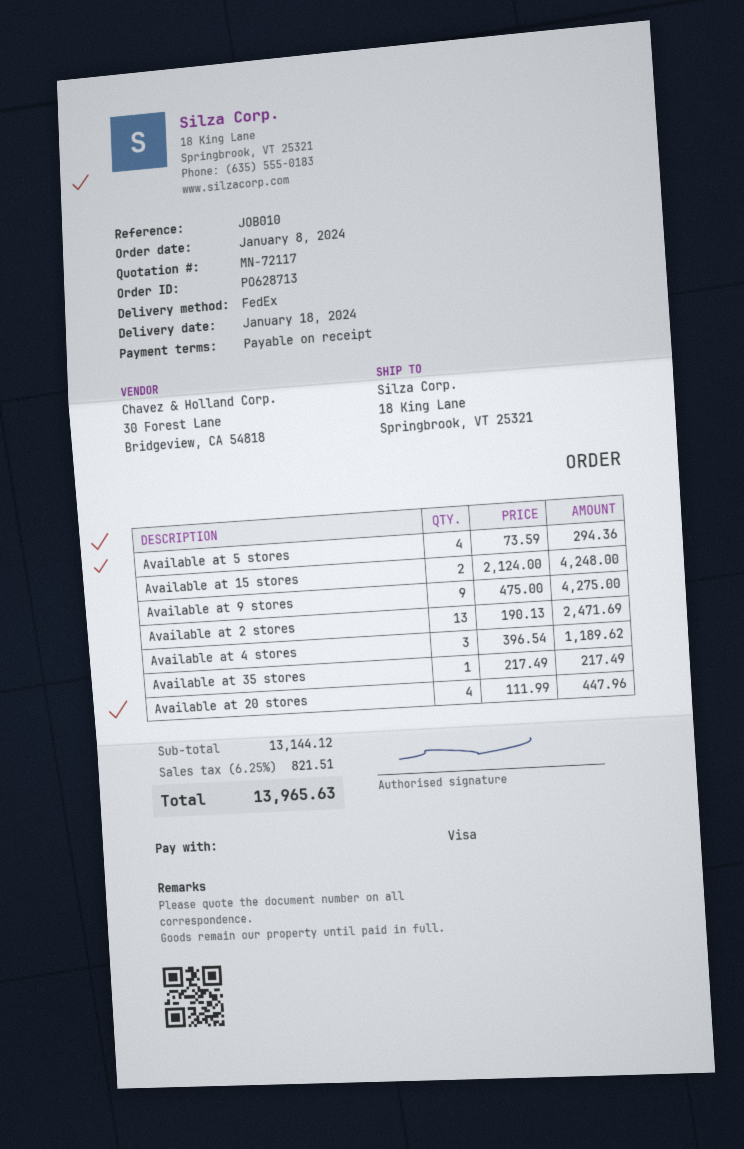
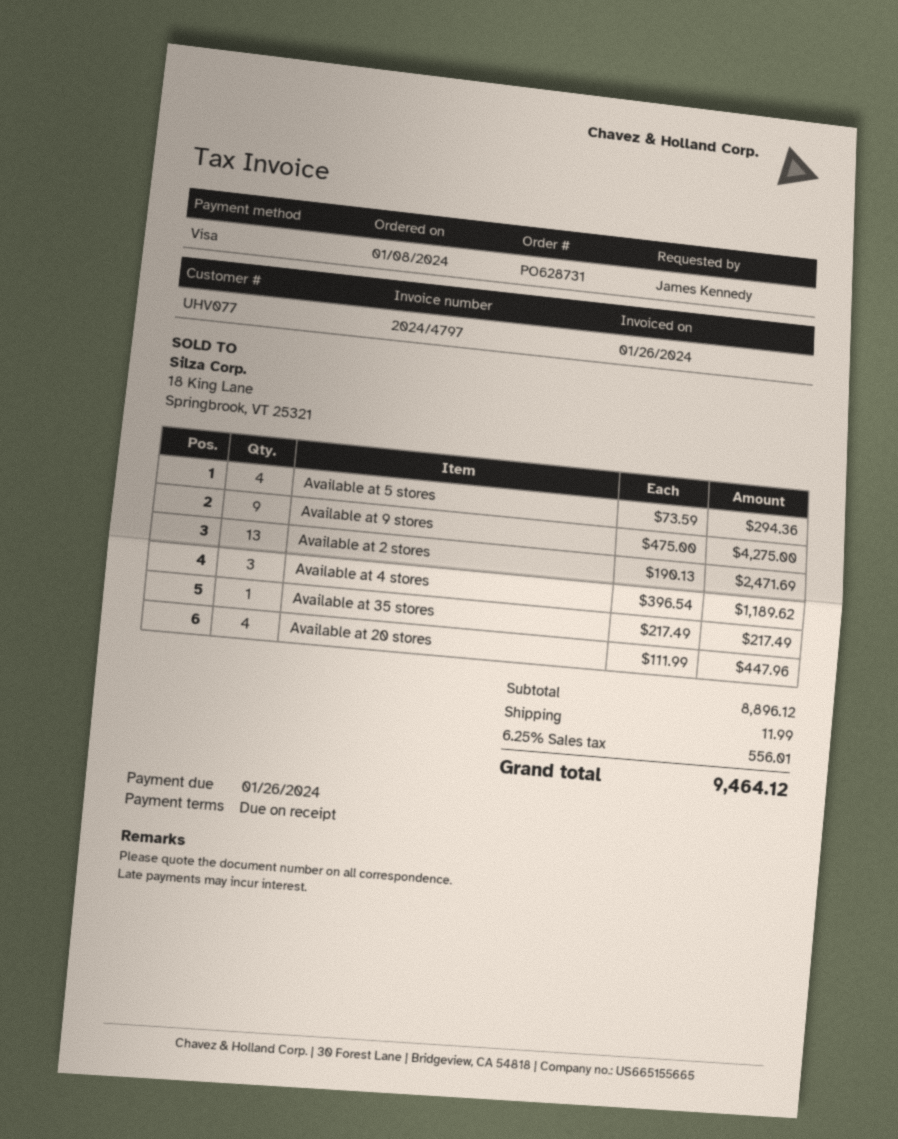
order number: PO628713 -> PO628731
Available at 15 stores: 2 x 2124.00 = 4248.00 -> none
subtotal: 13144.12 -> 8896.12
shipping: none -> 11.99
tax: 6.25% = 821.51 -> 6.25% = 556.01
total: 13965.63 -> 9464.12

